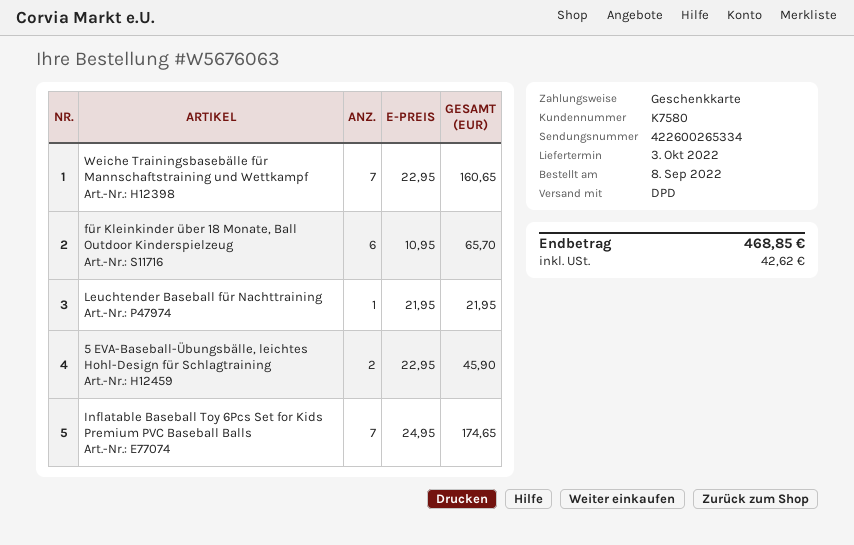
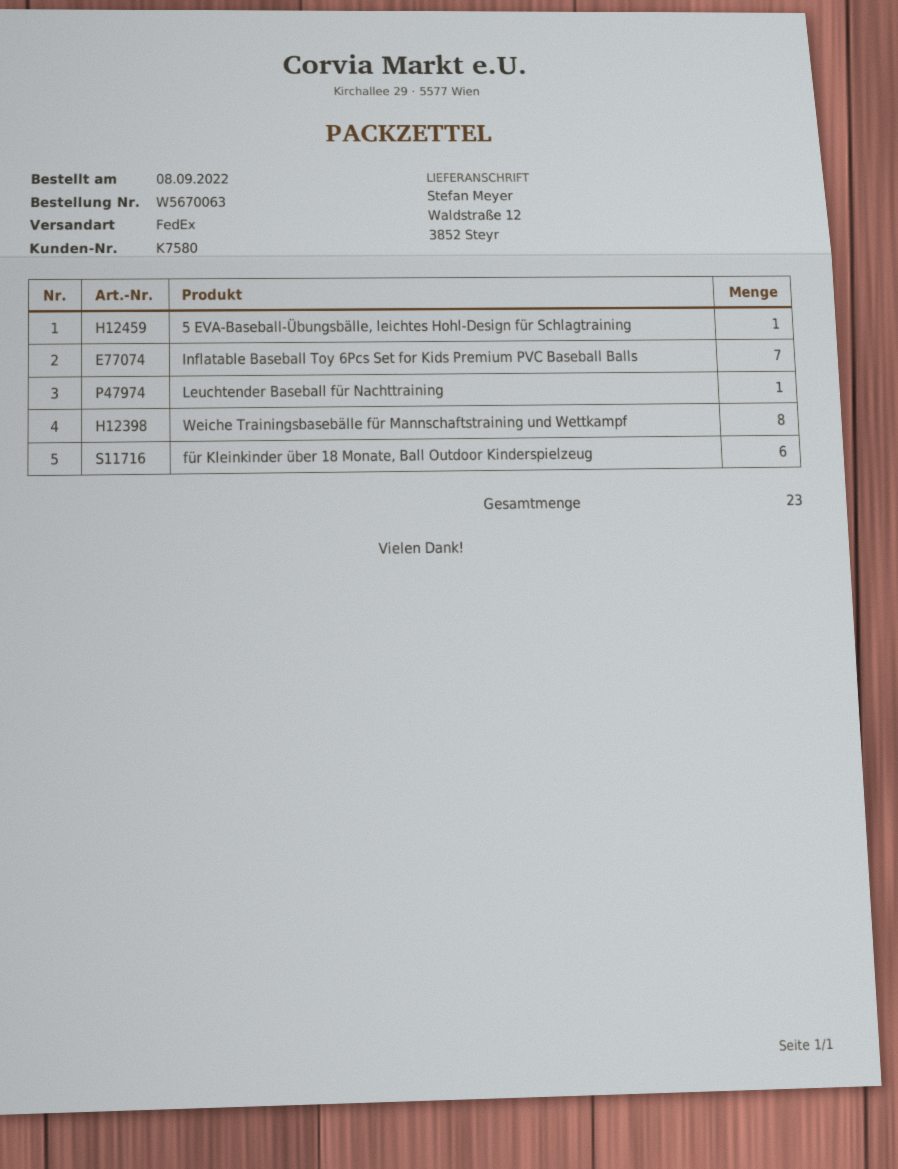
order number: W5676063 -> W5670063
shipping method: DPD -> FedEx
Weiche Trainingsbasebälle für Mannschaftstraining und Wettkampf: 7 -> 8
5 EVA-Baseball-Übungsbälle, leichtes Hohl-Design für Schlagtraining: 2 -> 1

